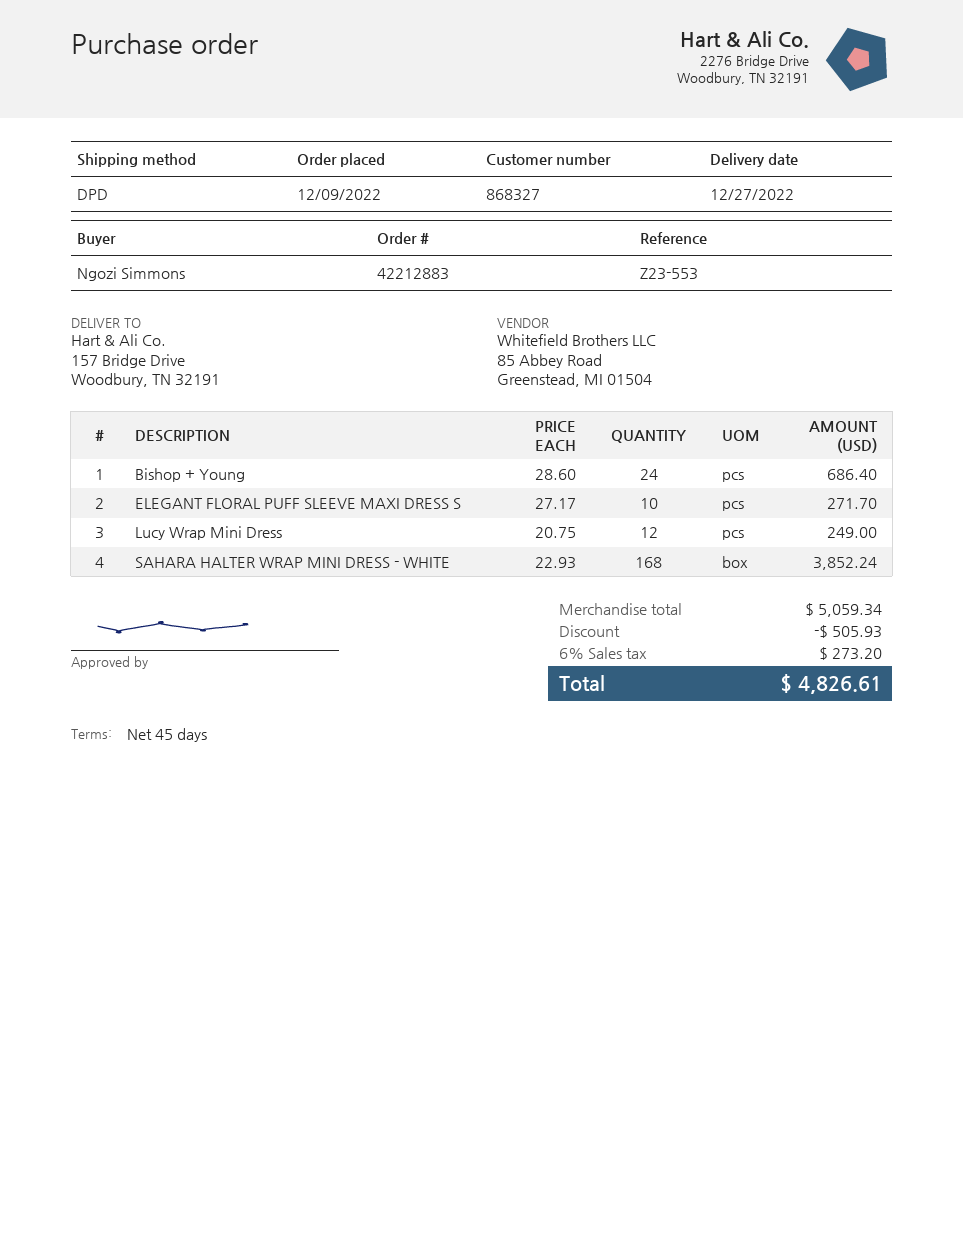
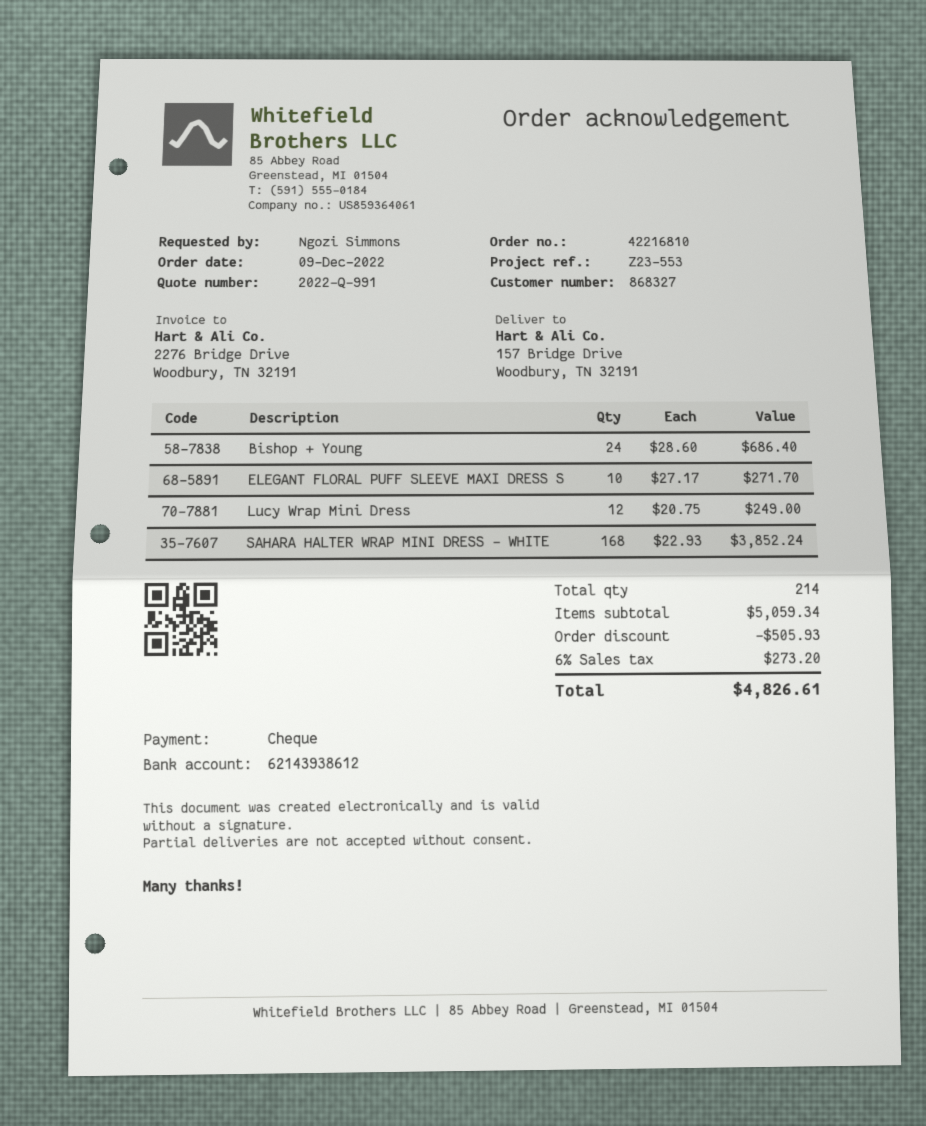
order number: 42212883 -> 42216810

